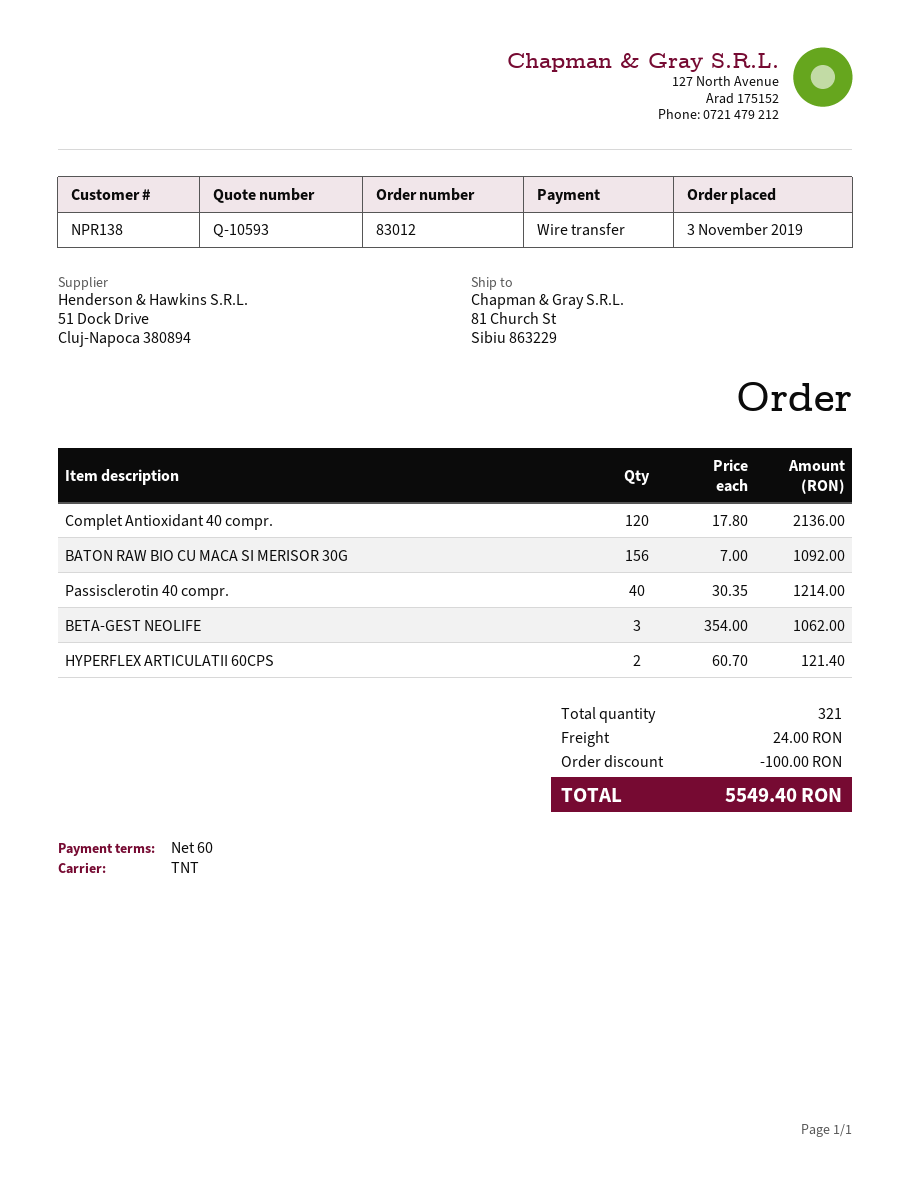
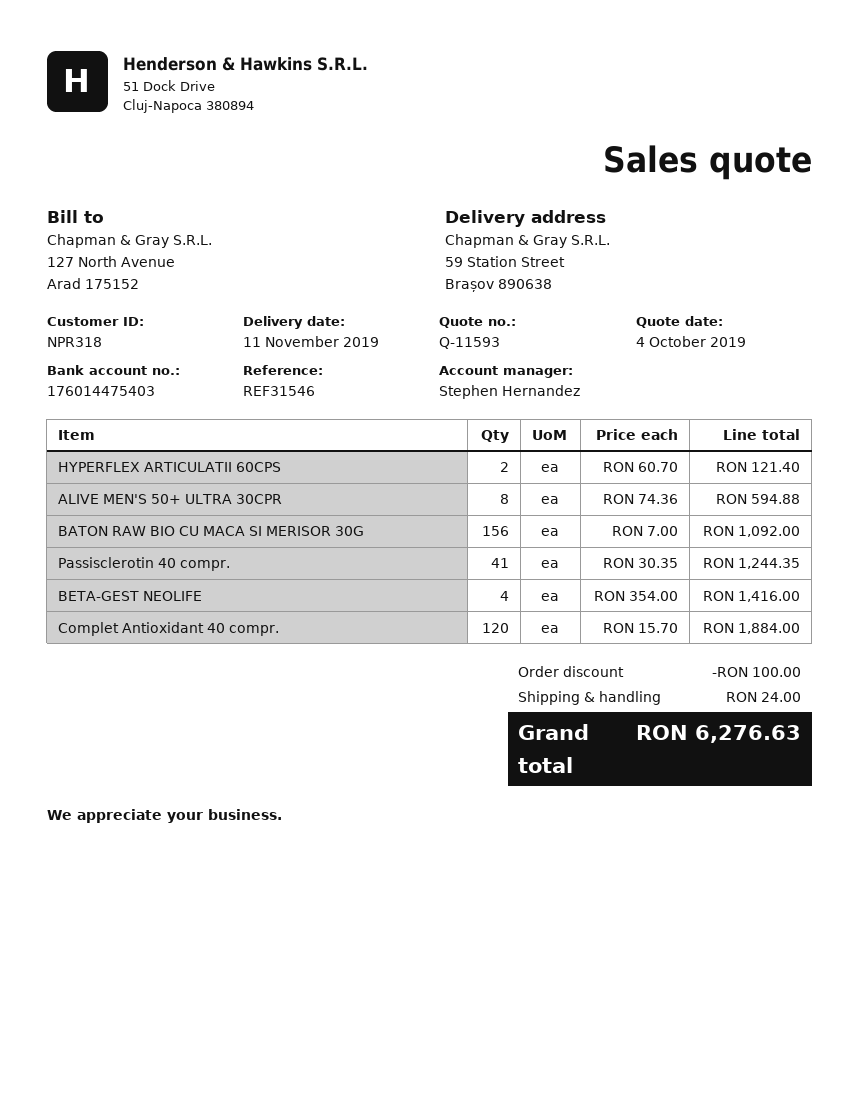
quote number: Q-10593 -> Q-11593
customer number: NPR138 -> NPR318
ship to: 81 Church St, Sibiu 863229 -> 59 Station Street, Brașov 890638
Complet Antioxidant 40 compr.: 120 x 17.80 = 2136.00 -> 120 x 15.70 = 1884.00
Passisclerotin 40 compr.: 40 x 30.35 = 1214.00 -> 41 x 30.35 = 1244.35
BETA-GEST NEOLIFE: 3 x 354.00 = 1062.00 -> 4 x 354.00 = 1416.00
ALIVE MEN'S 50+ ULTRA 30CPR: none -> 8 x 74.36 = 594.88
total: 5549.40 -> 6276.63

